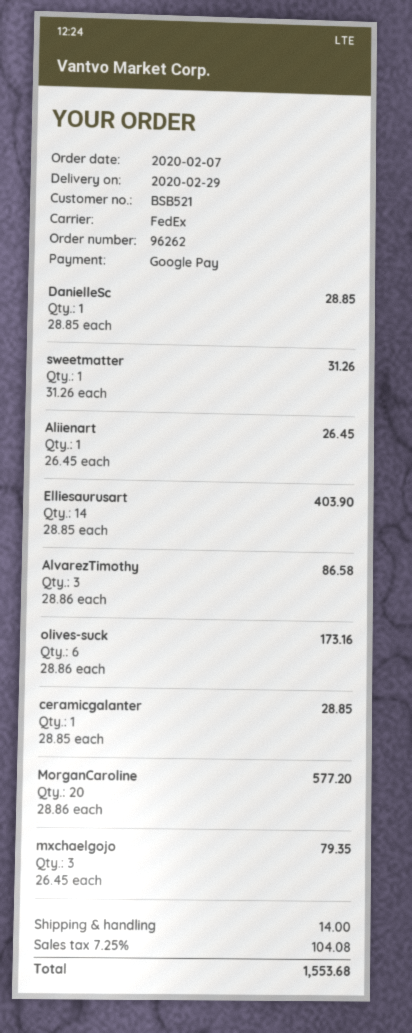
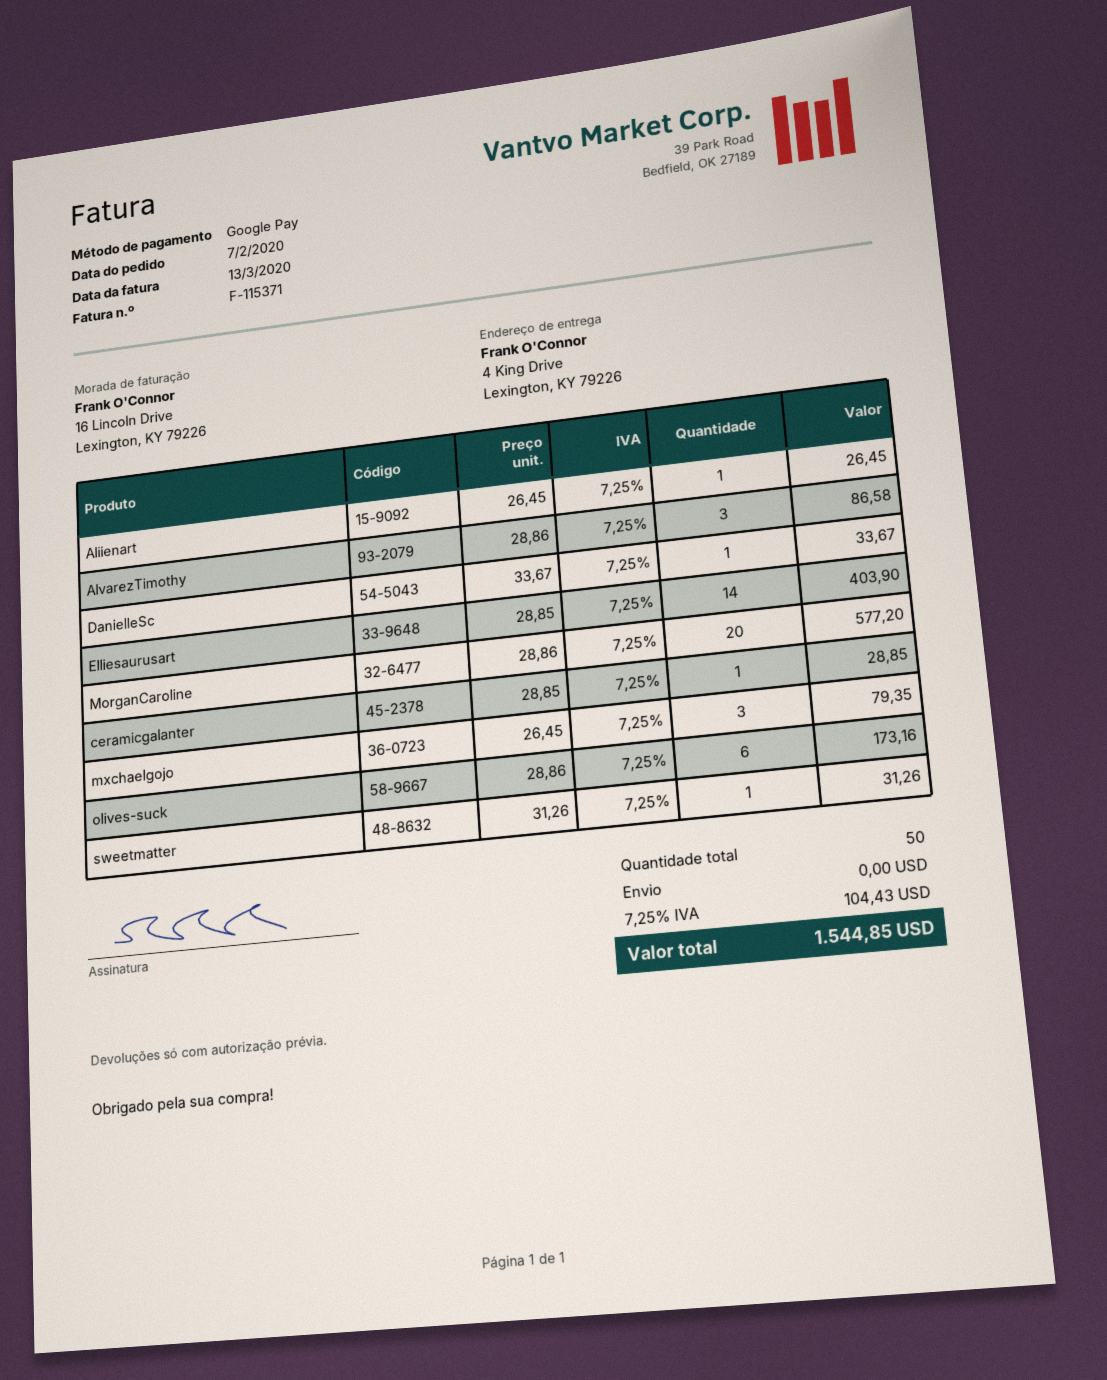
DanielleSc: 1 x 28.85 = 28.85 -> 1 x 33.67 = 33.67
shipping: 14.00 -> 0.00
tax: 7.25% = 104.08 -> 7.25% = 104.43
total: 1553.68 -> 1544.85

